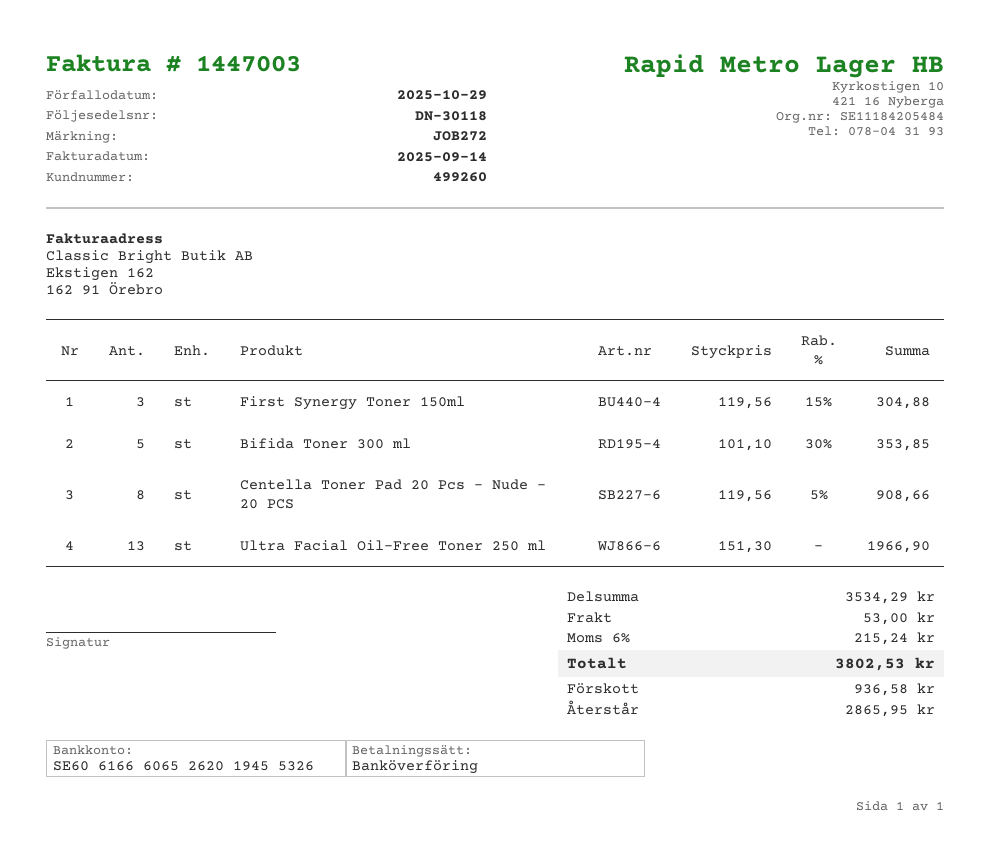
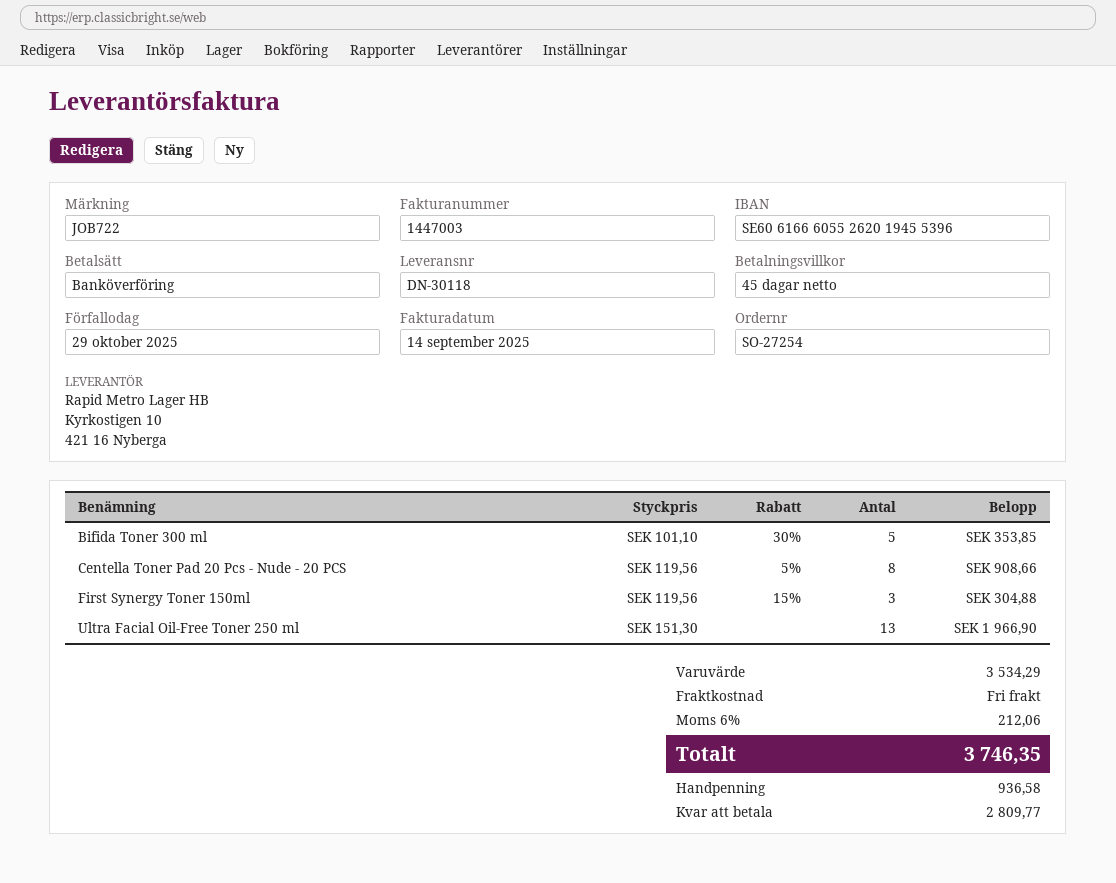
reference: JOB272 -> JOB722
bank account: SE6061666065262019455326 -> SE6061666055262019455396
shipping: 53.00 -> 0.00
tax: 6% = 215.24 -> 6% = 212.06
total: 3802.53 -> 3746.35
balance: 2865.95 -> 2809.77

